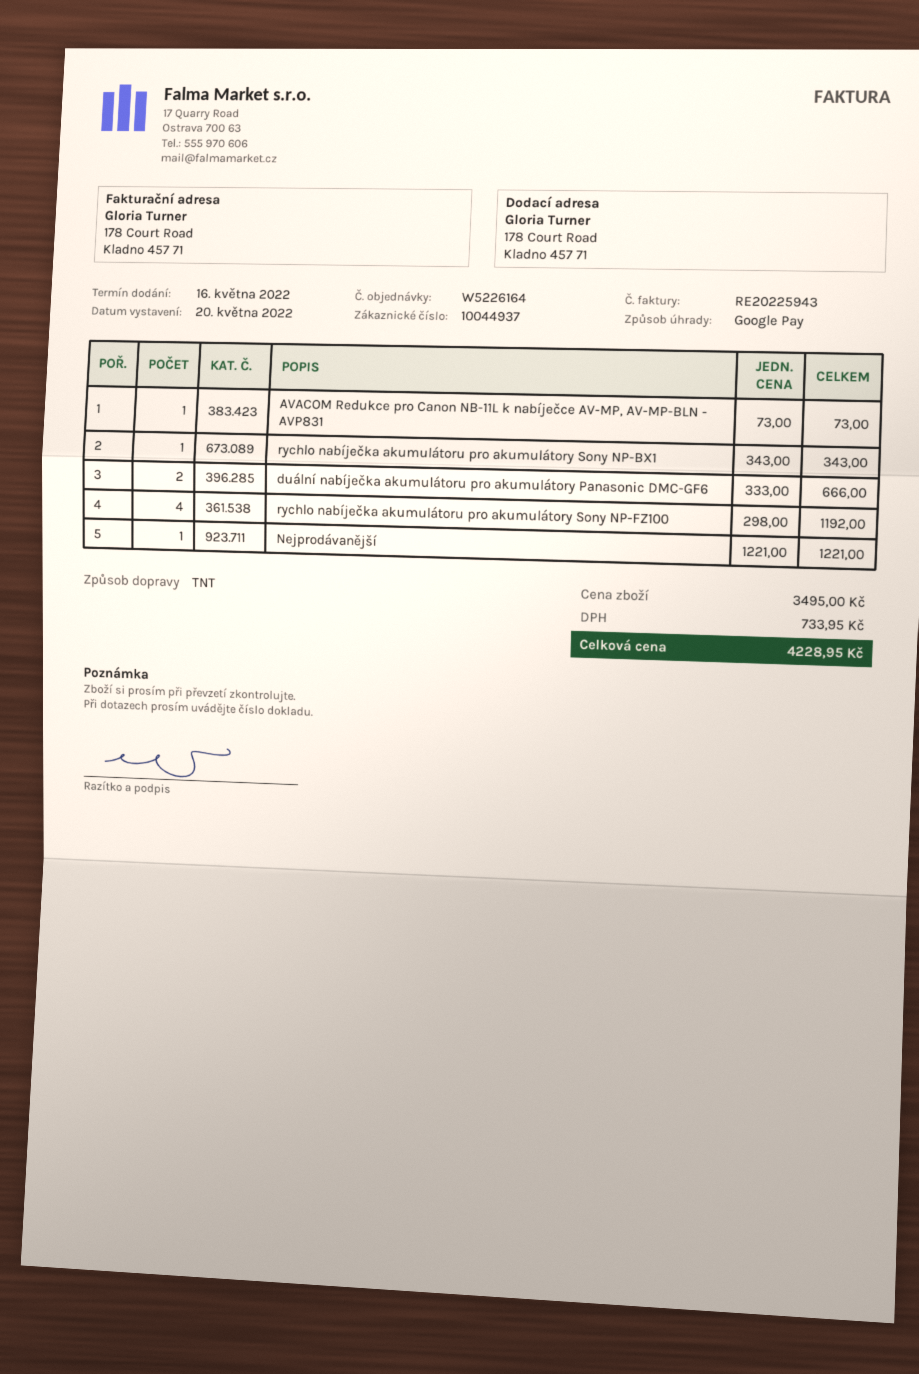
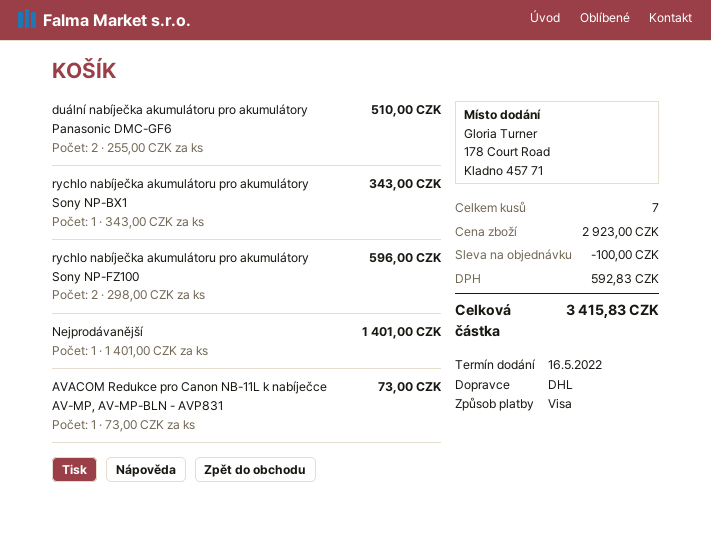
payment method: Google Pay -> Visa
shipping method: TNT -> DHL
duální nabíječka akumulátoru pro akumulátory Panasonic DMC-GF6: 2 x 333.00 = 666.00 -> 2 x 255.00 = 510.00
rychlo nabíječka akumulátoru pro akumulátory Sony NP-FZ100: 4 x 298.00 = 1192.00 -> 2 x 298.00 = 596.00
Nejprodávanější: 1 x 1221.00 = 1221.00 -> 1 x 1401.00 = 1401.00
subtotal: 3495.00 -> 2923.00
discount: none -> 100.00
tax: 733.95 -> 592.83
total: 4228.95 -> 3415.83

